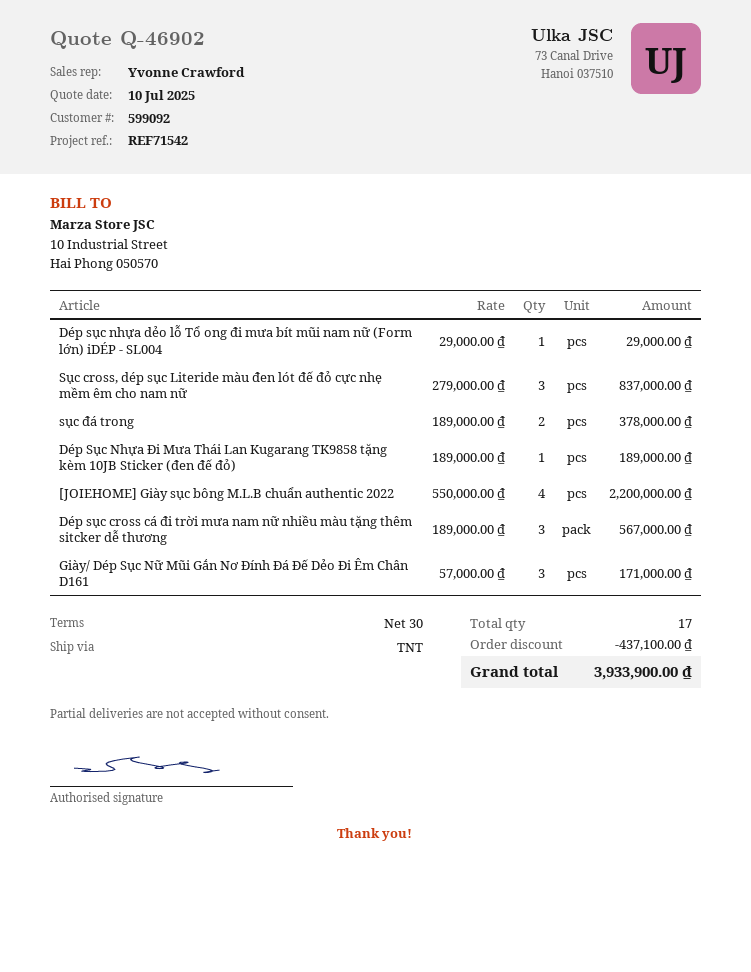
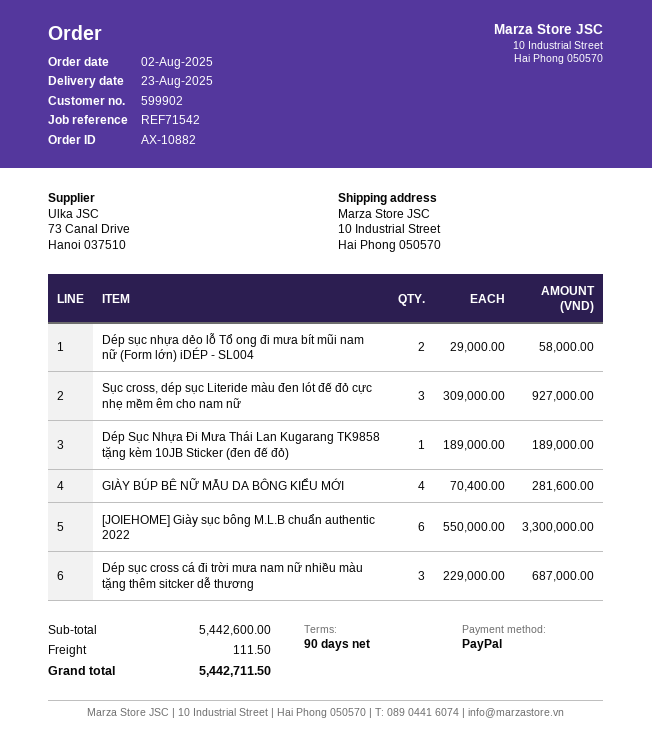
payment terms: 30 days -> 90 days
customer number: 599092 -> 599902
Dép sục nhựa dẻo lỗ Tổ ong đi mưa bít mũi nam nữ (Form lớn) iDÉP - SL004: 1 x 29000.00 = 29000.00 -> 2 x 29000.00 = 58000.00
Sục cross, dép sục Literide màu đen lót đế đỏ cực nhẹ mềm êm cho nam nữ: 3 x 279000.00 = 837000.00 -> 3 x 309000.00 = 927000.00
sục đá trong: 2 x 189000.00 = 378000.00 -> none
[JOIEHOME] Giày sục bông M.L.B chuẩn authentic 2022: 4 x 550000.00 = 2200000.00 -> 6 x 550000.00 = 3300000.00
Dép sục cross cá đi trời mưa nam nữ nhiều màu tặng thêm sitcker dễ thương: 3 x 189000.00 = 567000.00 -> 3 x 229000.00 = 687000.00
Giày/ Dép Sục Nữ Mũi Gắn Nơ Đính Đá Đế Dẻo Đi Êm Chân D161: 3 x 57000.00 = 171000.00 -> none
GIÀY BÚP BÊ NỮ MẪU DA BÔNG KIỂU MỚI: none -> 4 x 70400.00 = 281600.00
discount: 437100.00 -> none
shipping: none -> 111.50
total: 3933900.00 -> 5442711.50

